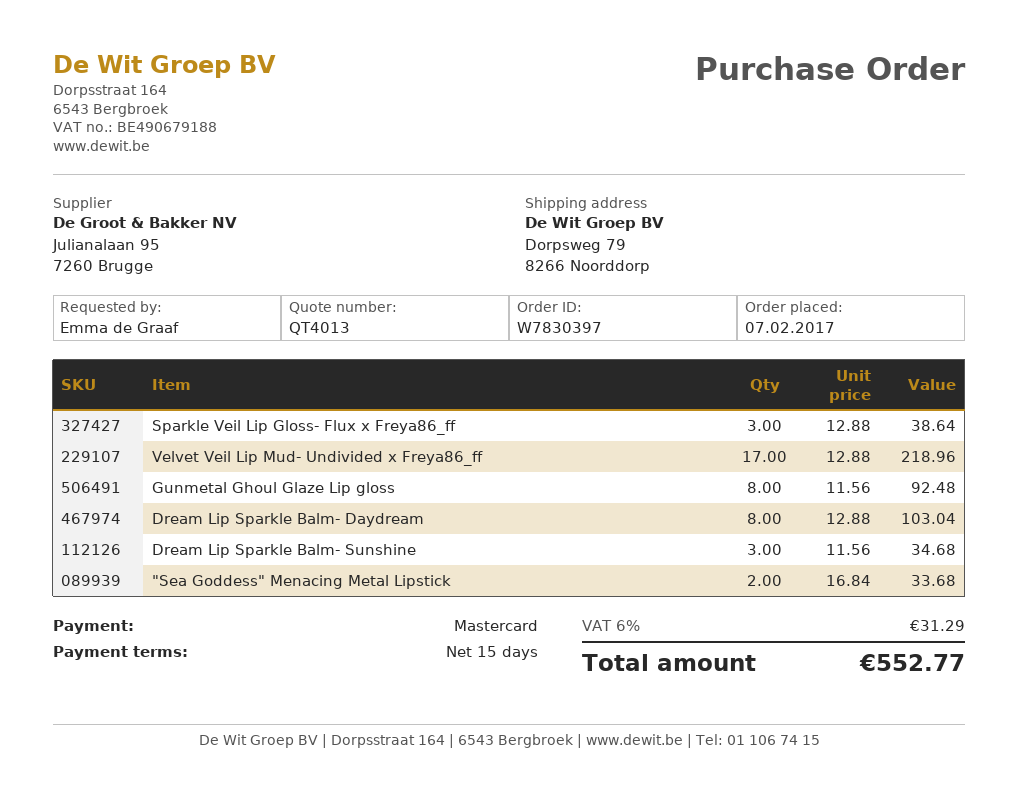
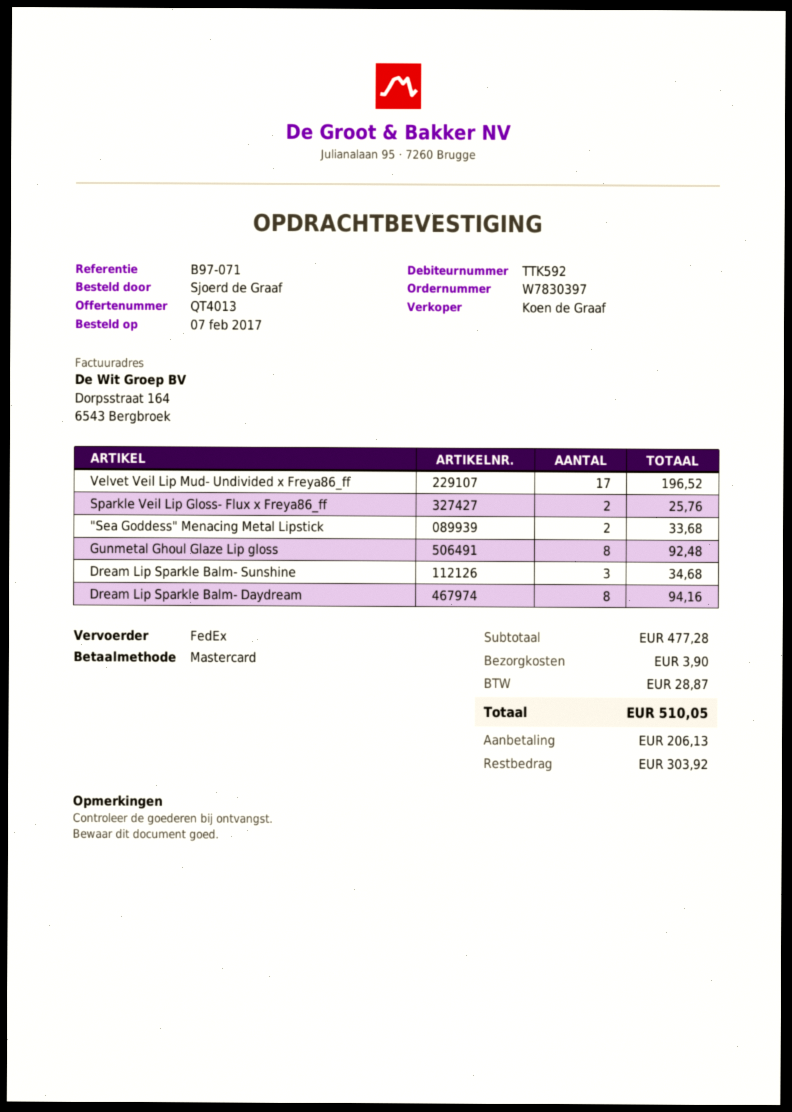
ordered by: Emma de Graaf -> Sjoerd de Graaf
Sparkle Veil Lip Gloss- Flux x Freya86_ff: 3 for 38.64 -> 2 for 25.76
Velvet Veil Lip Mud- Undivided x Freya86_ff: 17 for 218.96 -> 17 for 196.52
Dream Lip Sparkle Balm- Daydream: 8 for 103.04 -> 8 for 94.16
shipping: none -> 3.90
tax: 31.29 -> 28.87
total: 552.77 -> 510.05

